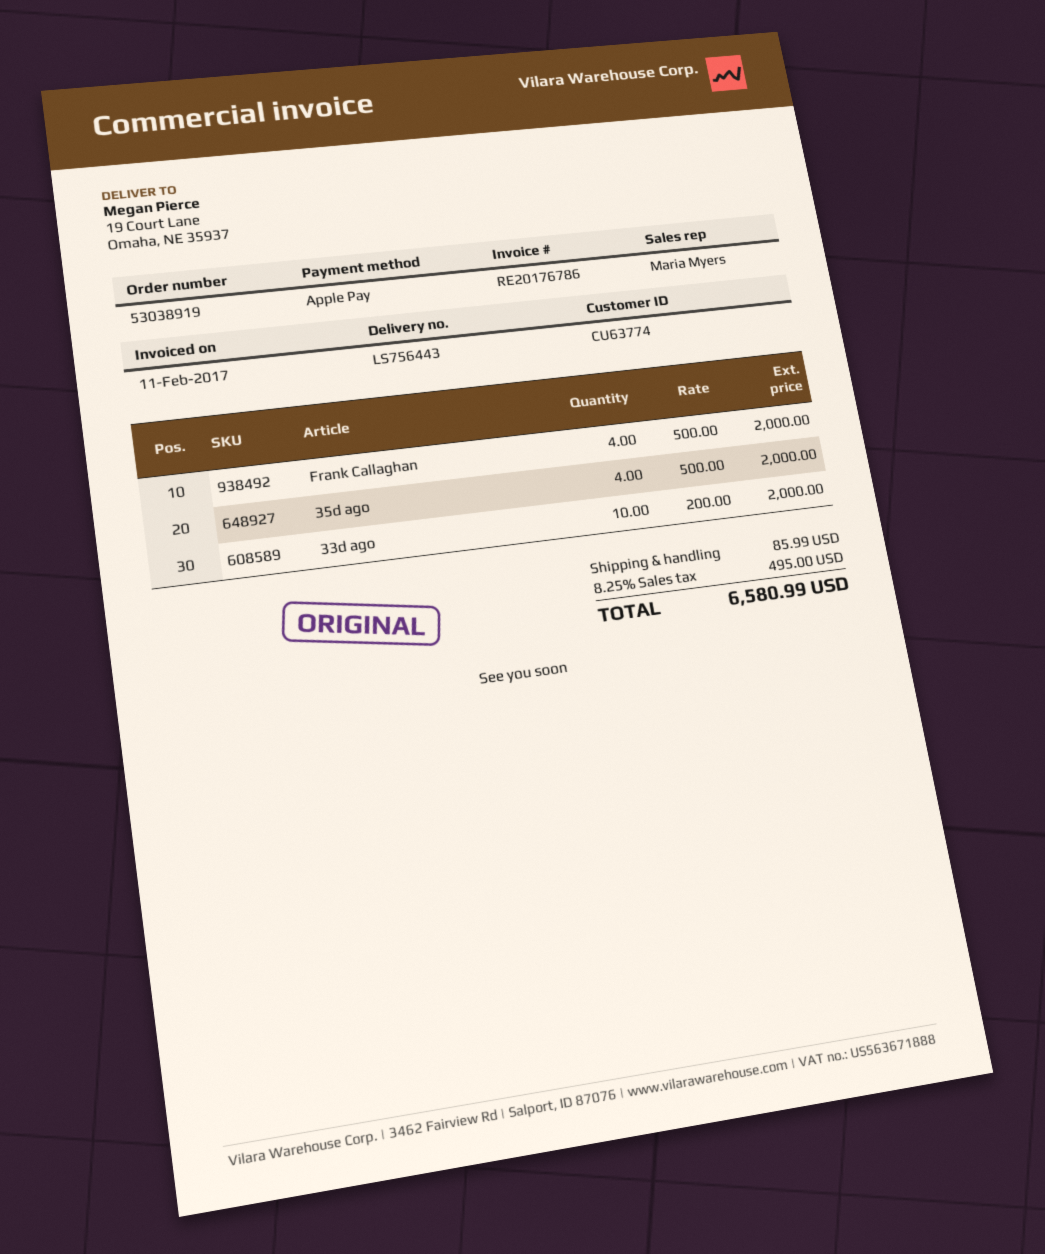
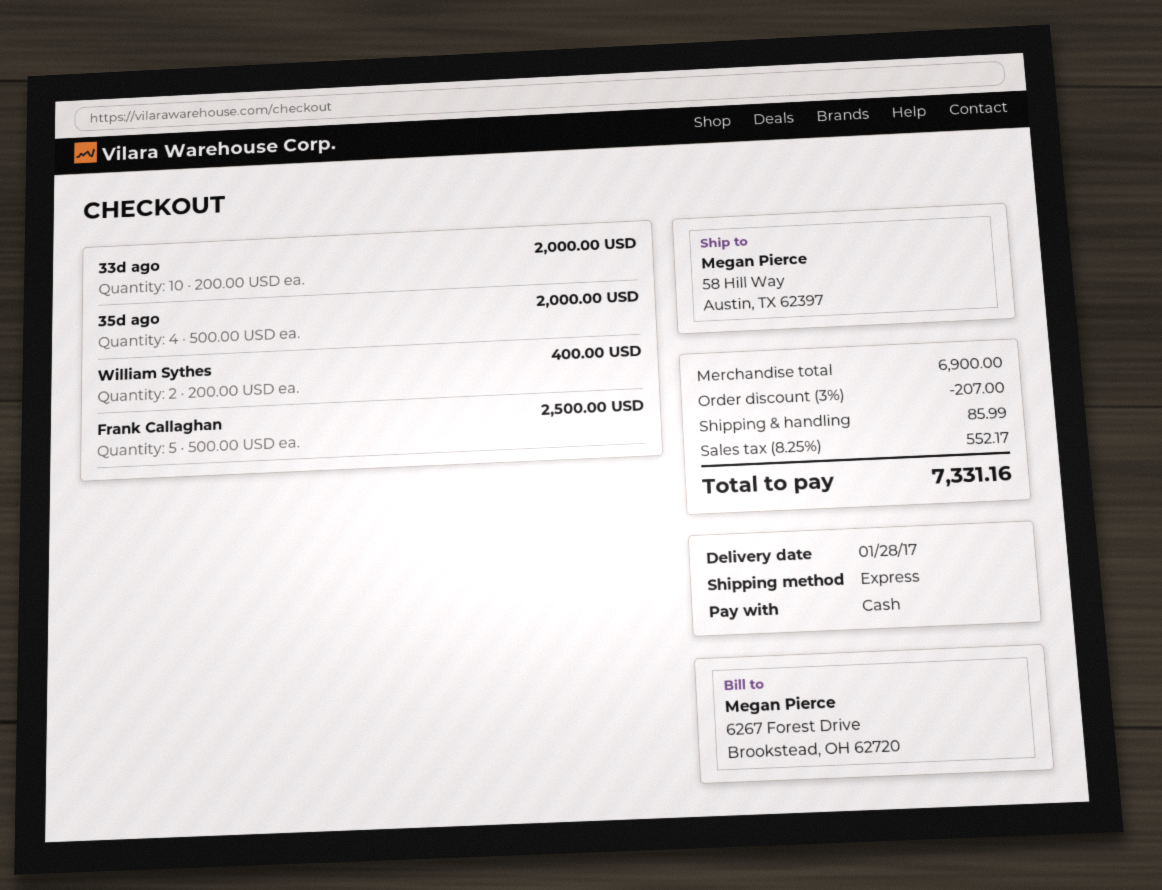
payment method: Apple Pay -> cash
ship to: 19 Court Lane, Omaha, NE 35937 -> 58 Hill Way, Austin, TX 62397
Frank Callaghan: 4 x 500.00 = 2000.00 -> 5 x 500.00 = 2500.00
William Sythes: none -> 2 x 200.00 = 400.00
discount: none -> 3% = 207.00
tax: 8.25% = 495.00 -> 8.25% = 552.17
total: 6580.99 -> 7331.16

